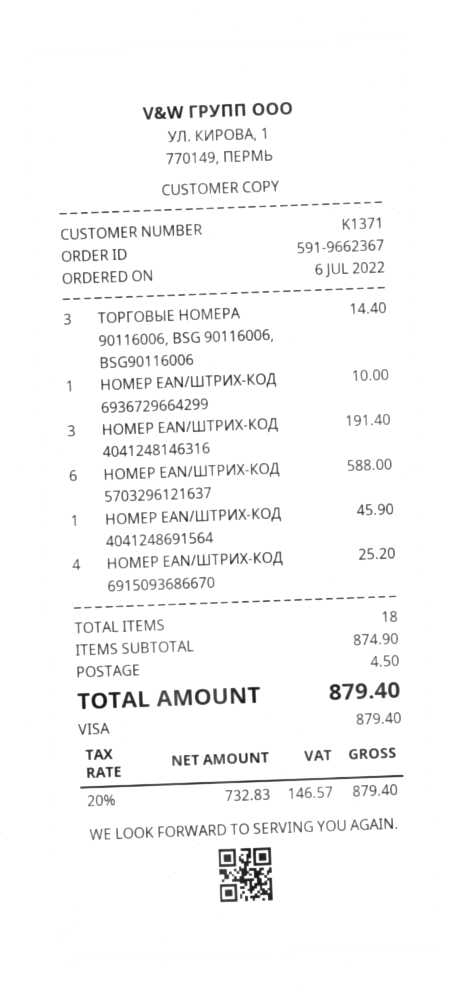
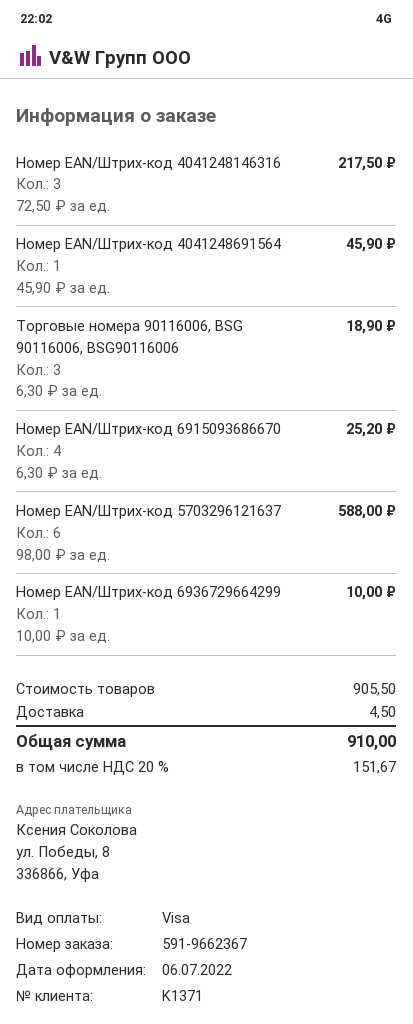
ТОРГОВЫЕ НОМЕРА 90116006, BSG 90116006, BSG90116006: 3 for 14.40 -> 3 for 18.90
НОМЕР EAN/ШТРИХ-КОД 4041248146316: 3 for 191.40 -> 3 for 217.50
subtotal: 874.90 -> 905.50
tax: 20% = 146.57 -> 20% = 151.67
total: 879.40 -> 910.00

